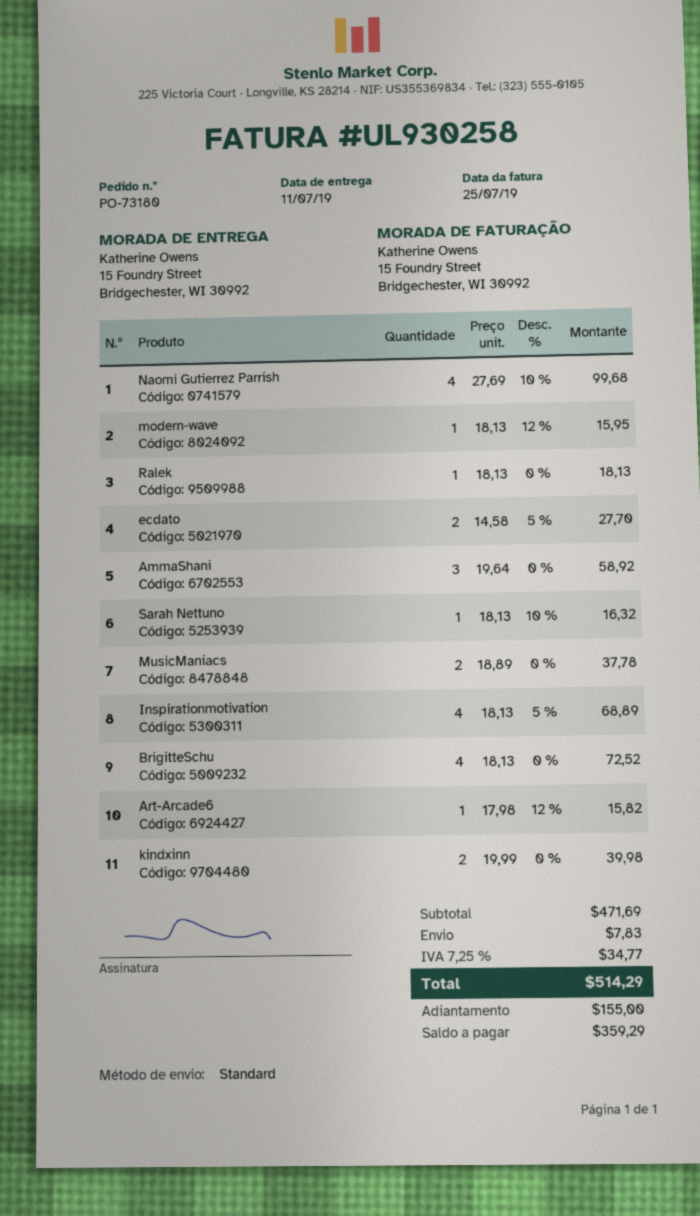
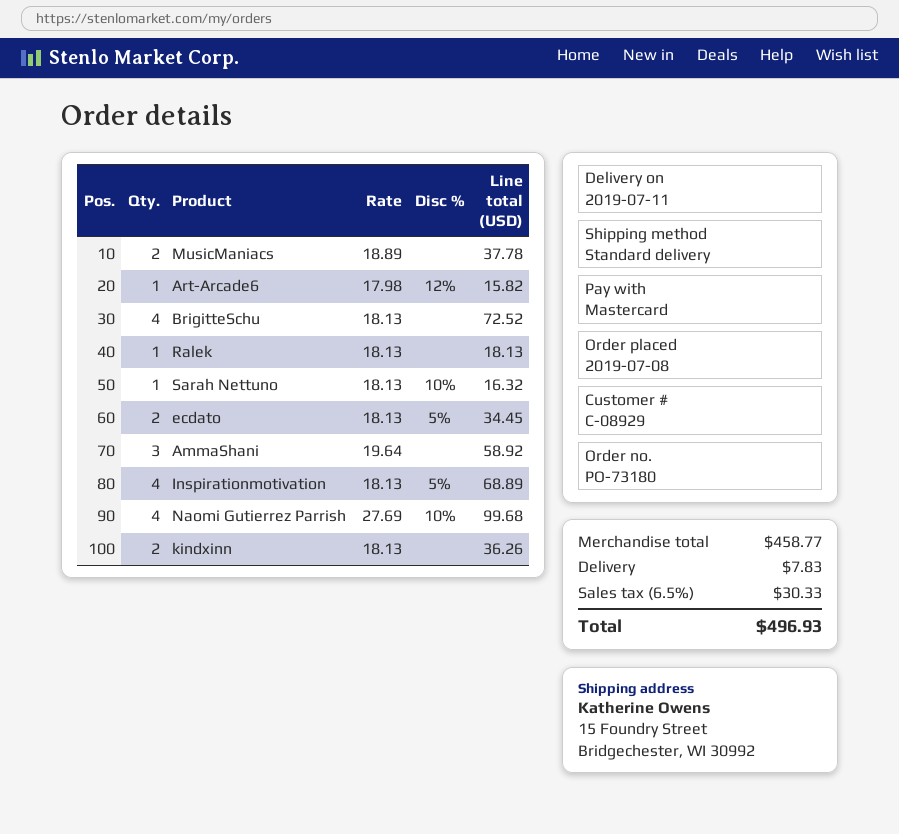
modern-wave: 1 x 18.13 - 12% = 15.95 -> none
ecdato: 2 x 14.58 - 5% = 27.70 -> 2 x 18.13 - 5% = 34.45
kindxinn: 2 x 19.99 = 39.98 -> 2 x 18.13 = 36.26
subtotal: 471.69 -> 458.77
tax: 7.25% = 34.77 -> 6.5% = 30.33
total: 514.29 -> 496.93

